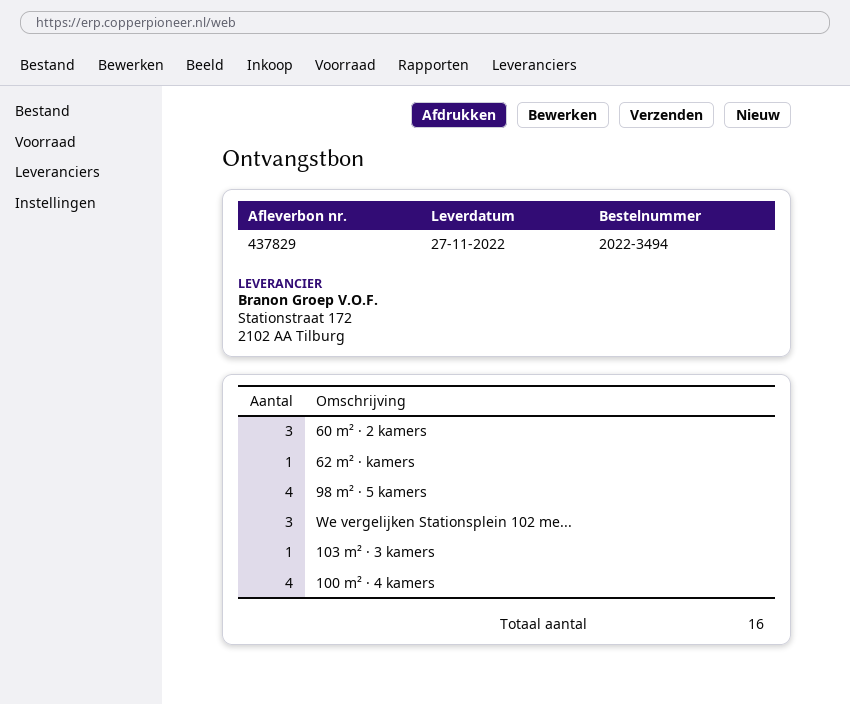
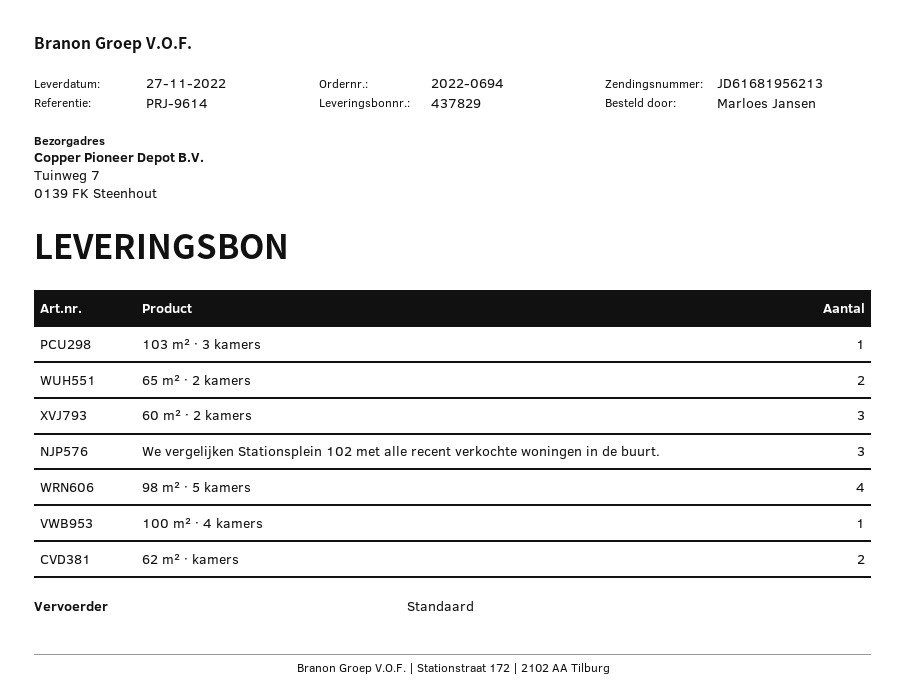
order number: 2022-3494 -> 2022-0694
62 m² · kamers: 1 -> 2
100 m² · 4 kamers: 4 -> 1
65 m² · 2 kamers: none -> 2

